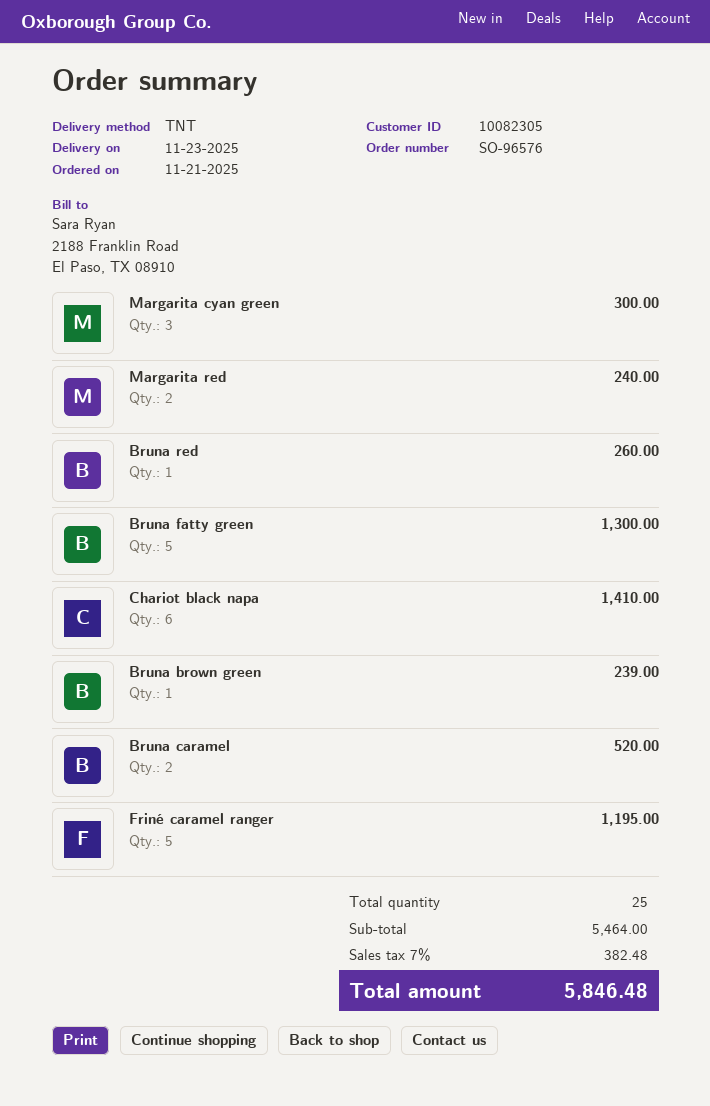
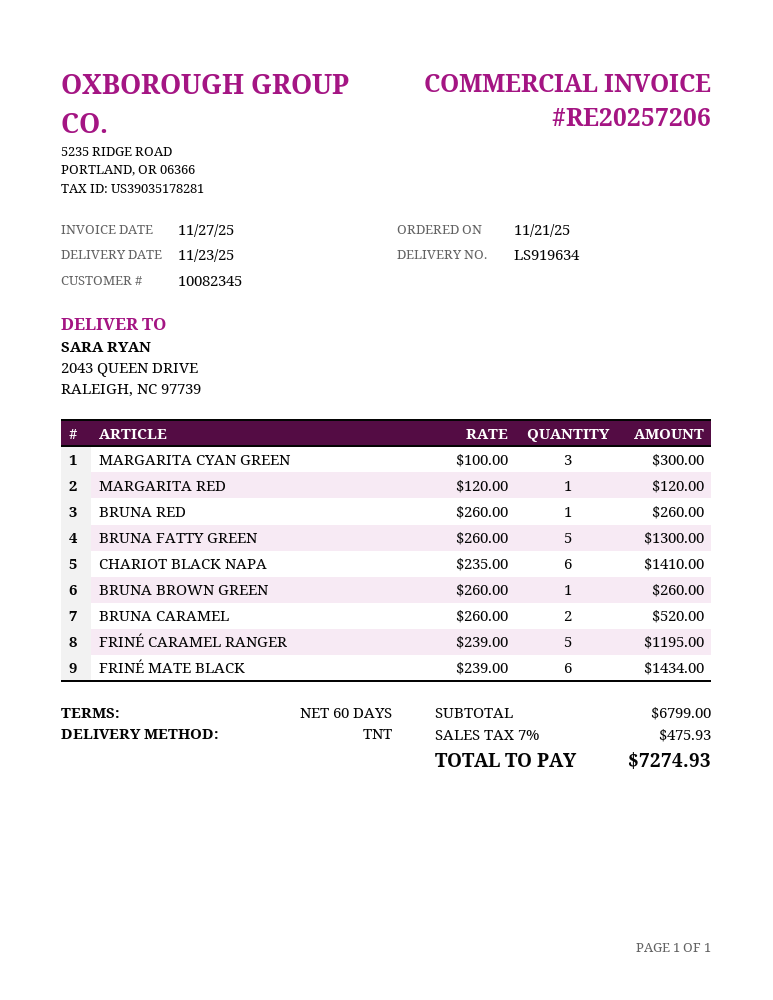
customer number: 10082305 -> 10082345
Margarita red: 2 for 240.00 -> 1 for 120.00
Bruna brown green: 1 for 239.00 -> 1 for 260.00
FRINÉ MATE BLACK: none -> 6 for 1434.00
subtotal: 5464.00 -> 6799.00
tax: 7% = 382.48 -> 7% = 475.93
total: 5846.48 -> 7274.93

